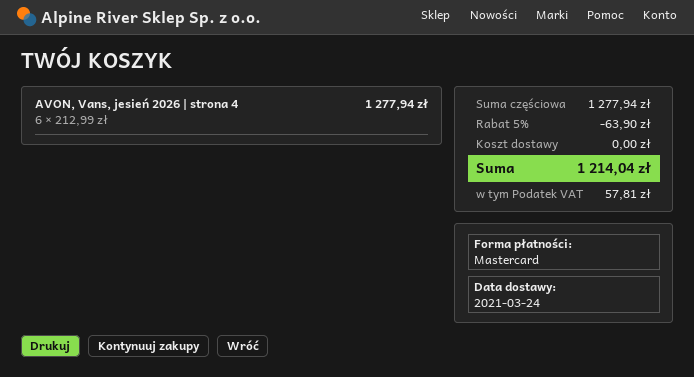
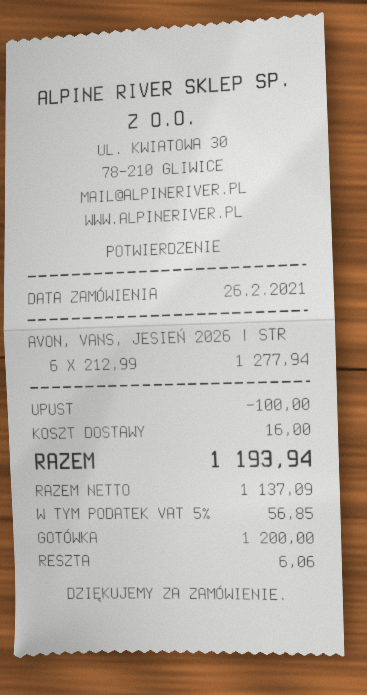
payment method: Mastercard -> cash
discount: 63.90 -> 100.00
shipping: 0.00 -> 16.00
tax: 57.81 -> 56.85
total: 1214.04 -> 1193.94

